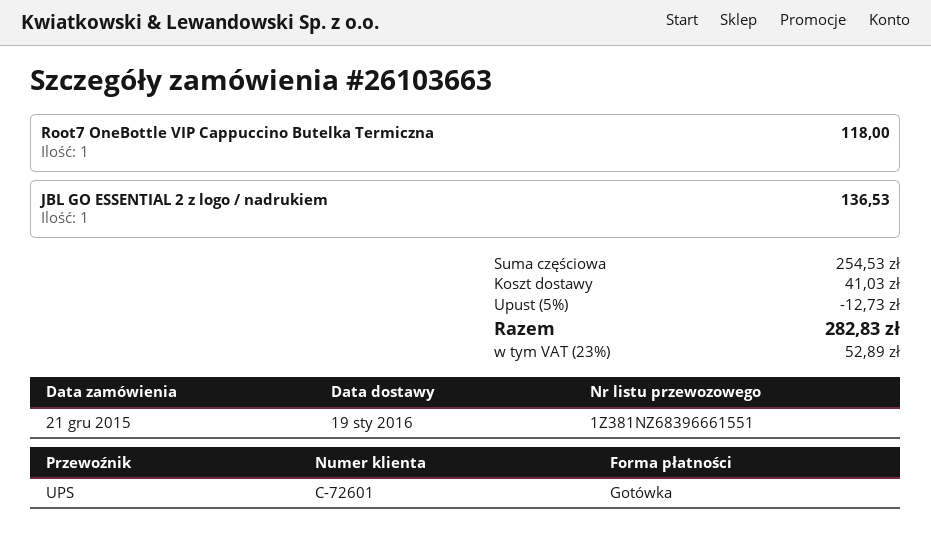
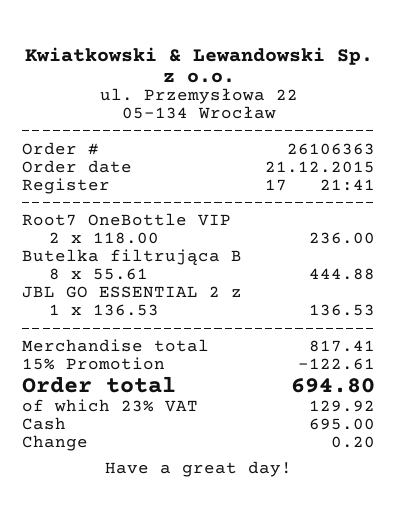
order number: 26103663 -> 26106363
Root7 OneBottle VIP Cappuccino Butelka Termiczna: 1 for 118.00 -> 2 for 236.00
Butelka filtrująca B: none -> 8 for 444.88
subtotal: 254.53 -> 817.41
discount: 5% = 12.73 -> 15% = 122.61
shipping: 41.03 -> none
tax: 23% = 52.89 -> 23% = 129.92
total: 282.83 -> 694.80

